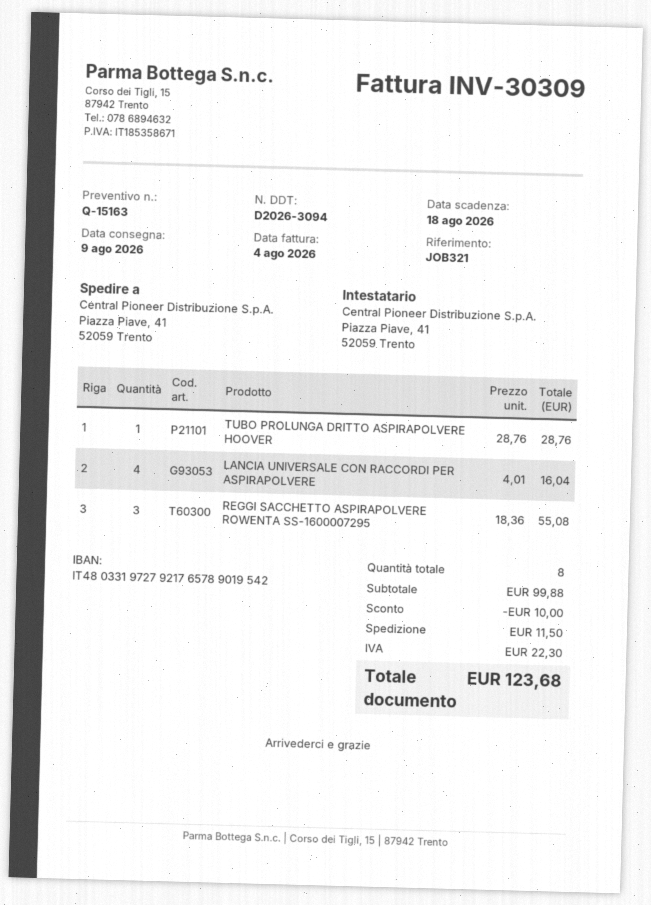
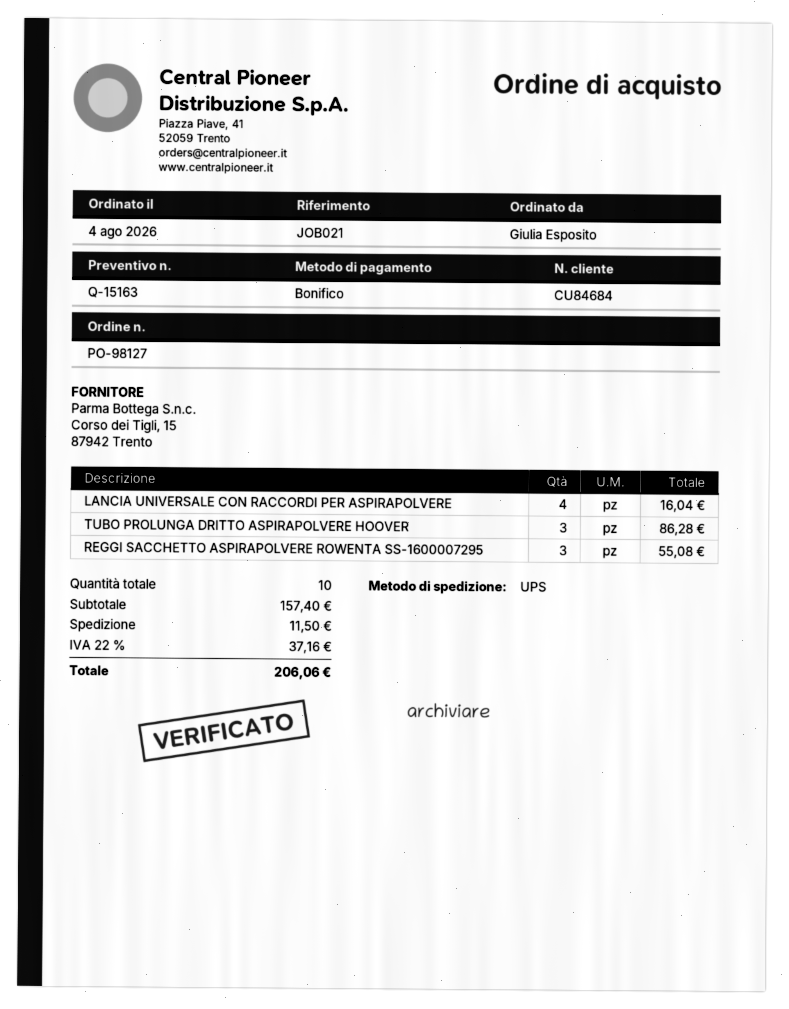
reference: JOB321 -> JOB021
TUBO PROLUNGA DRITTO ASPIRAPOLVERE HOOVER: 1 for 28.76 -> 3 for 86.28
total quantity: 8 -> 10
subtotal: 99.88 -> 157.40
discount: 10.00 -> none
tax: 22.30 -> 37.16
total: 123.68 -> 206.06

